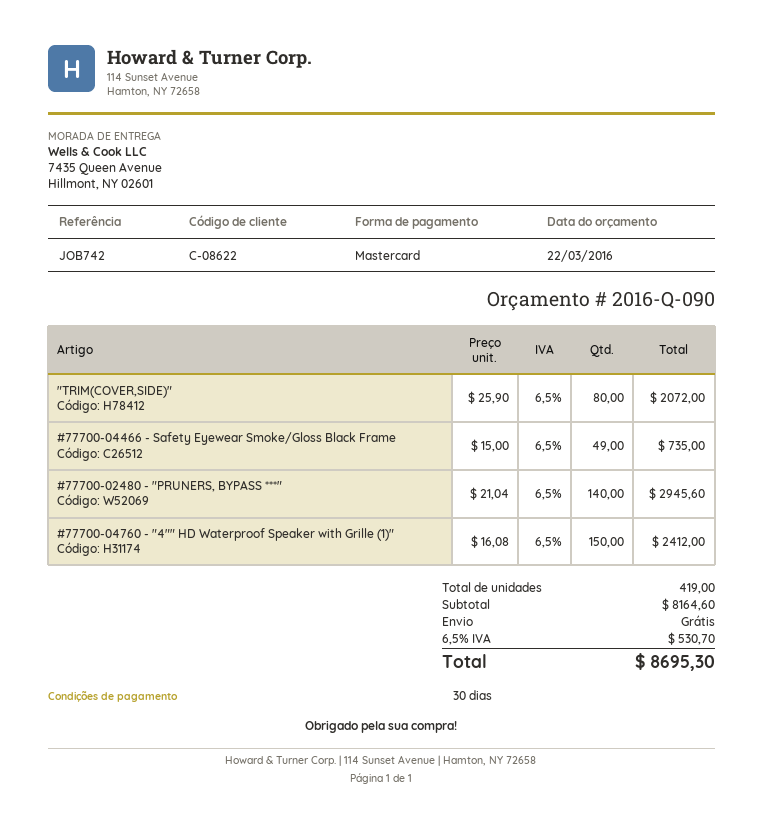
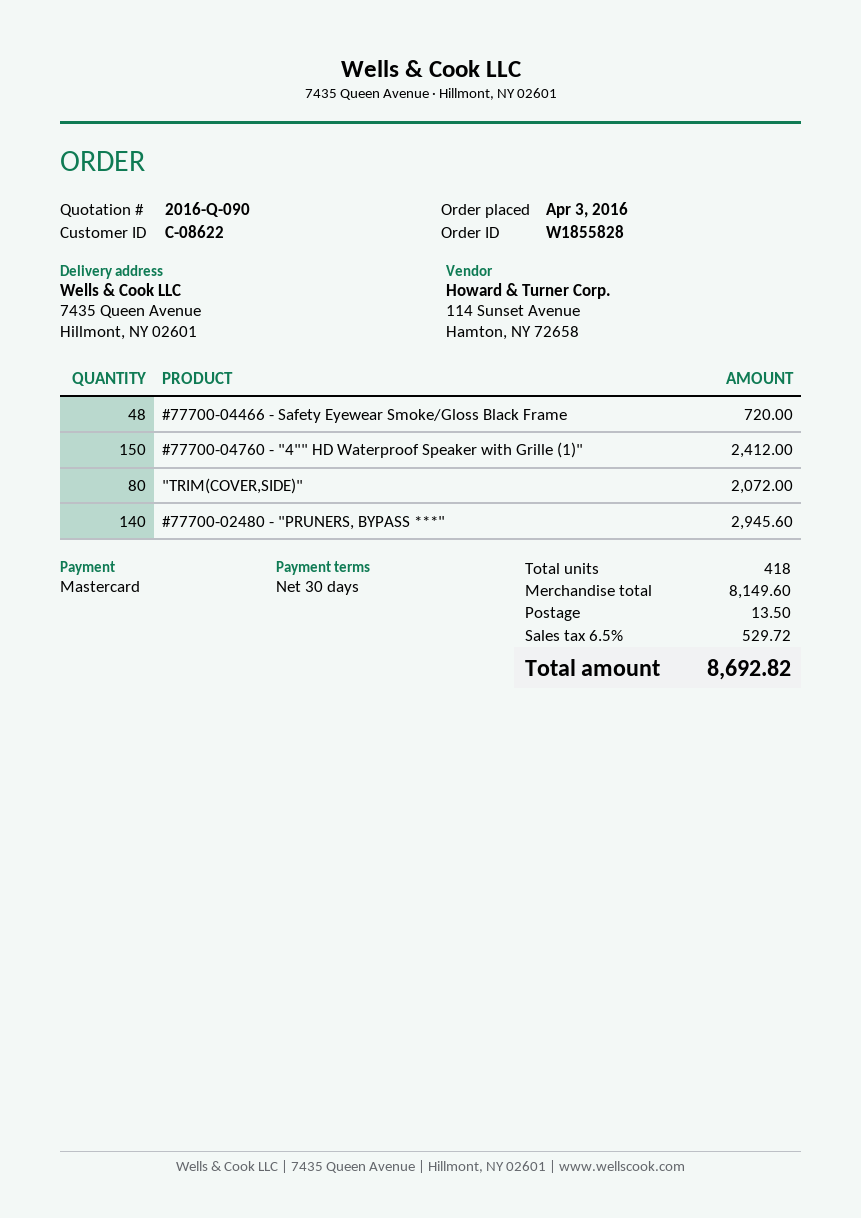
#77700-04466 - Safety Eyewear Smoke/Gloss Black Frame: 49 for 735.00 -> 48 for 720.00
total quantity: 419 -> 418
subtotal: 8164.60 -> 8149.60
shipping: 0.00 -> 13.50
tax: 6.5% = 530.70 -> 6.5% = 529.72
total: 8695.30 -> 8692.82

